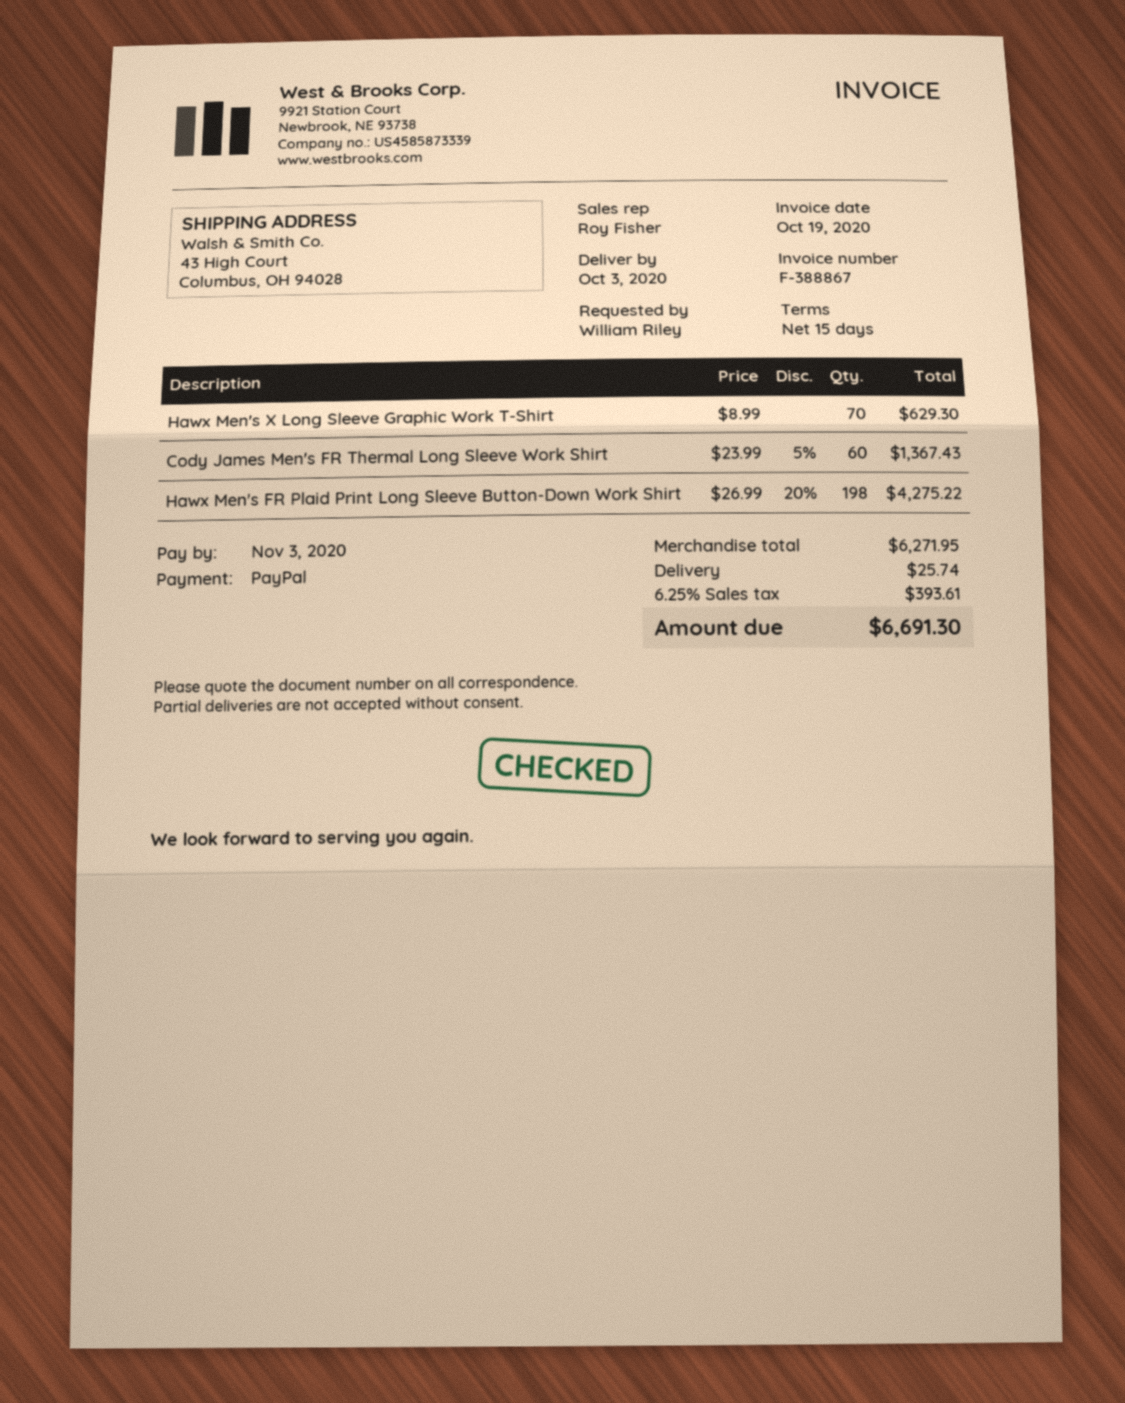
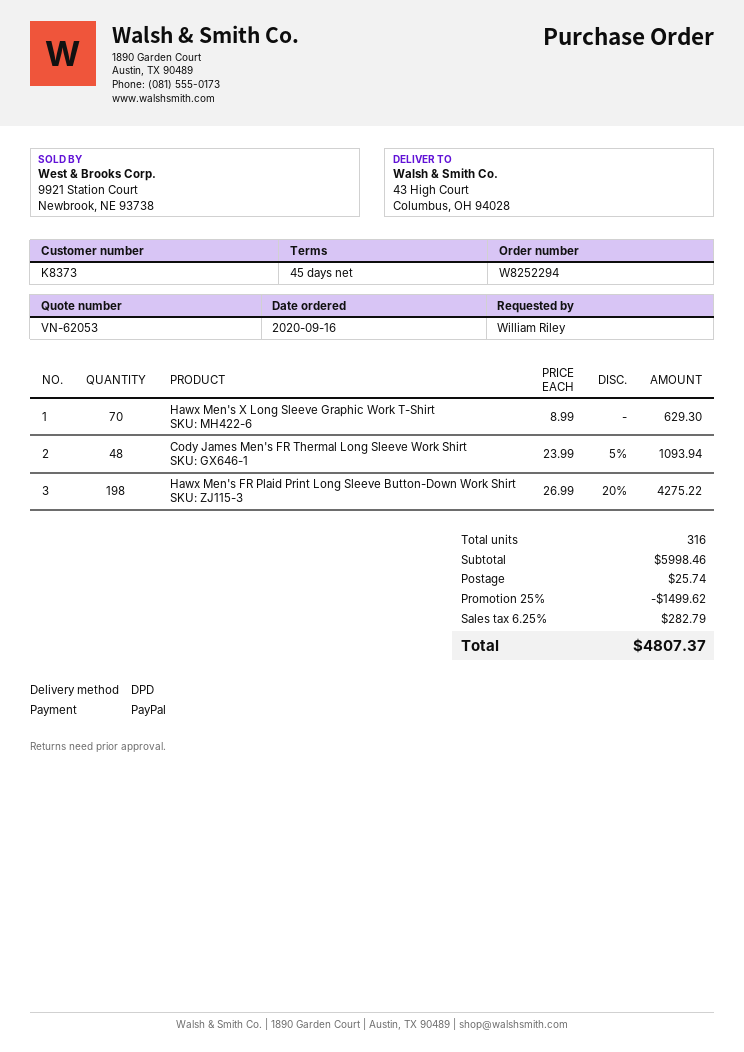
payment terms: 15 days -> 45 days
Cody James Men's FR Thermal Long Sleeve Work Shirt: 60 x 23.99 - 5% = 1367.43 -> 48 x 23.99 - 5% = 1093.94
subtotal: 6271.95 -> 5998.46
discount: none -> 25% = 1499.62
tax: 6.25% = 393.61 -> 6.25% = 282.79
total: 6691.30 -> 4807.37

